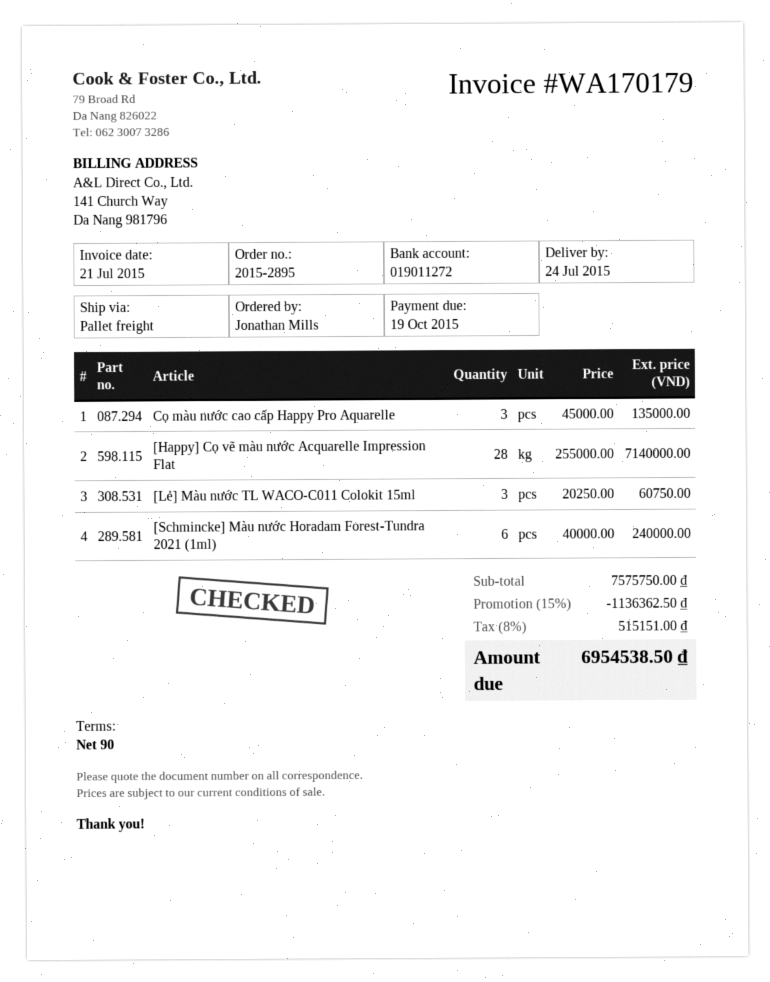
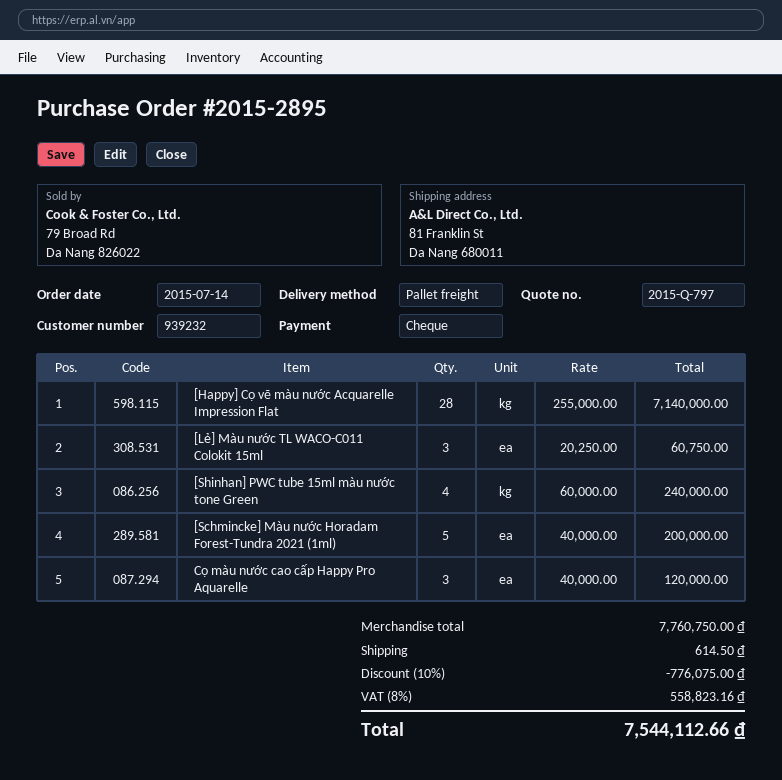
Cọ màu nước cao cấp Happy Pro Aquarelle: 3 x 45000.00 = 135000.00 -> 3 x 40000.00 = 120000.00
[Schmincke] Màu nước Horadam Forest-Tundra 2021 (1ml): 6 x 40000.00 = 240000.00 -> 5 x 40000.00 = 200000.00
[Shinhan] PWC tube 15ml màu nước tone Green: none -> 4 x 60000.00 = 240000.00
subtotal: 7575750.00 -> 7760750.00
discount: 15% = 1136362.50 -> 10% = 776075.00
shipping: none -> 614.50
tax: 8% = 515151.00 -> 8% = 558823.16
total: 6954538.50 -> 7544112.66

